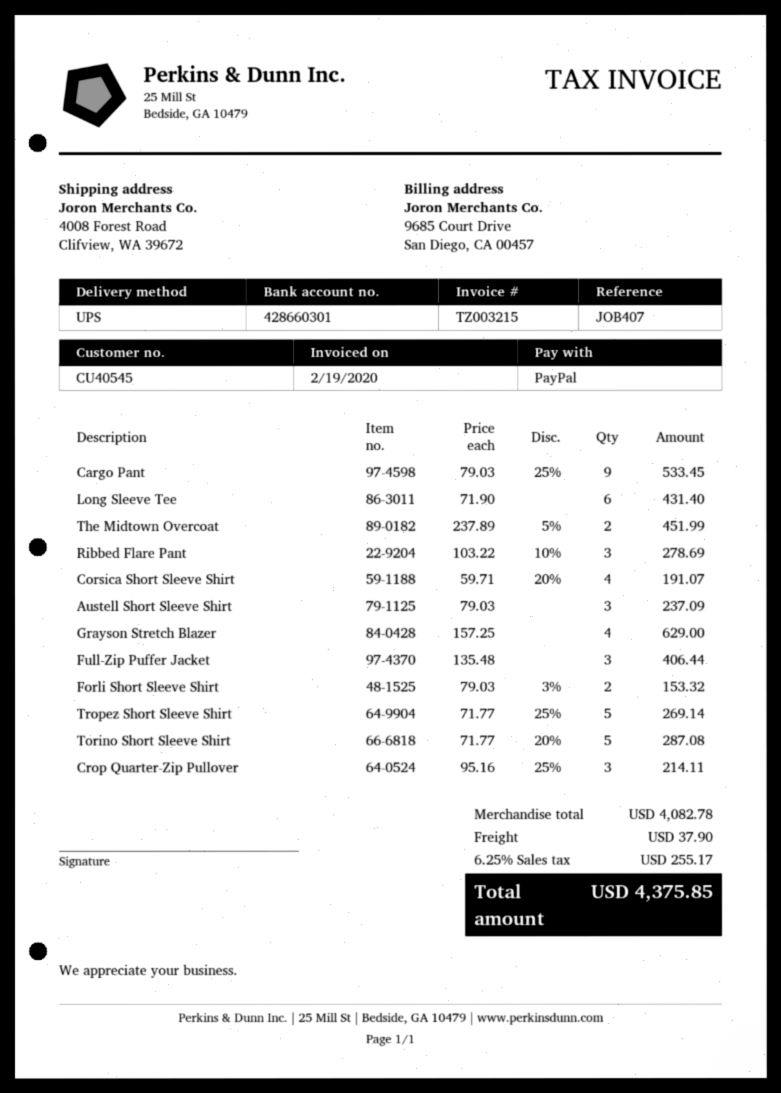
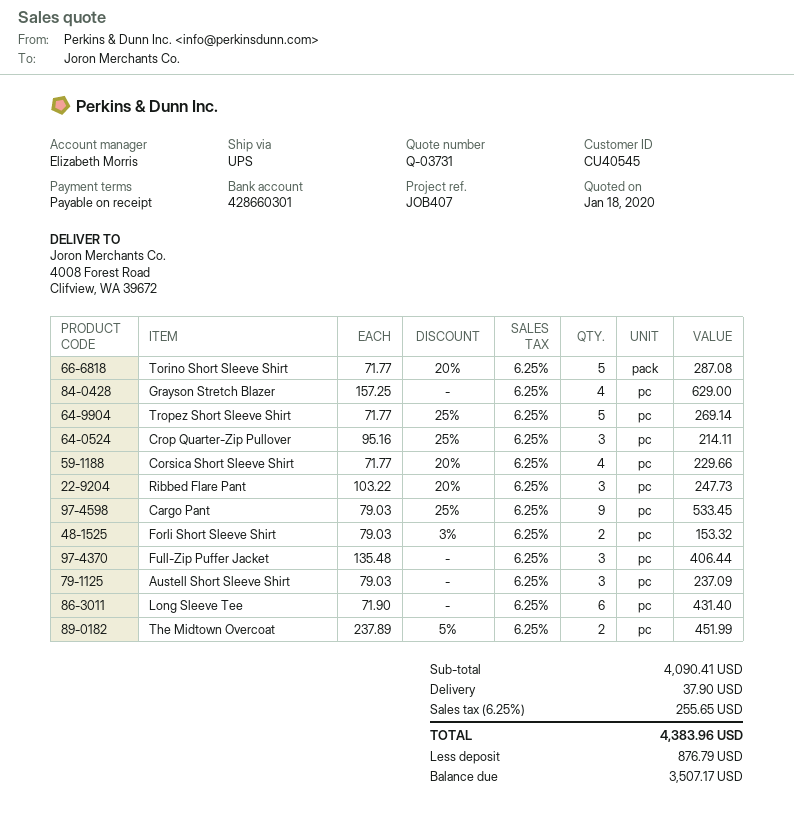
Ribbed Flare Pant: 3 x 103.22 - 10% = 278.69 -> 3 x 103.22 - 20% = 247.73
Corsica Short Sleeve Shirt: 4 x 59.71 - 20% = 191.07 -> 4 x 71.77 - 20% = 229.66
subtotal: 4082.78 -> 4090.41
tax: 6.25% = 255.17 -> 6.25% = 255.65
total: 4375.85 -> 4383.96

